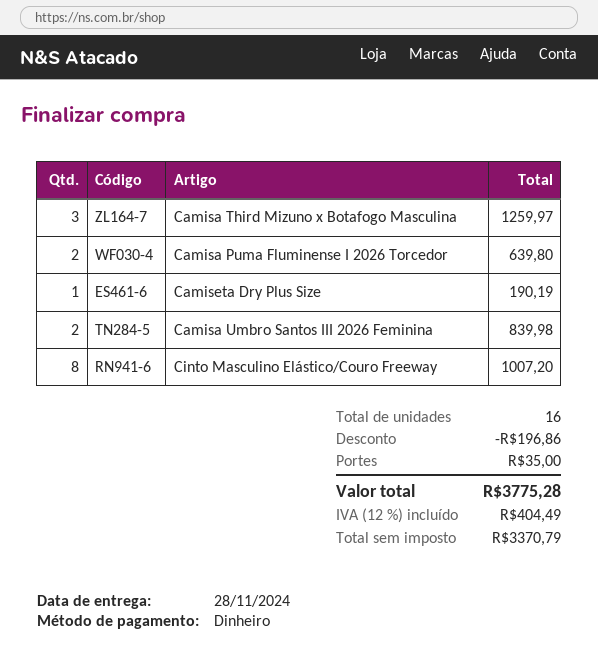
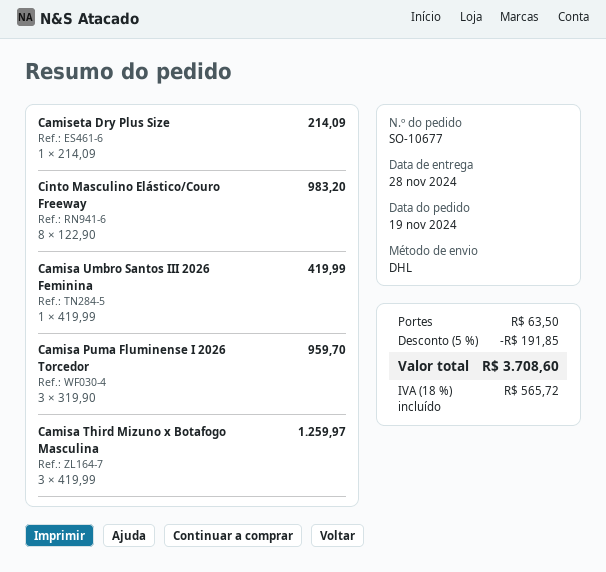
Camisa Puma Fluminense I 2026 Torcedor: 2 for 639.80 -> 3 for 959.70
Camiseta Dry Plus Size: 1 for 190.19 -> 1 for 214.09
Camisa Umbro Santos III 2026 Feminina: 2 for 839.98 -> 1 for 419.99
Cinto Masculino Elástico/Couro Freeway: 8 for 1007.20 -> 8 for 983.20
discount: 196.86 -> 191.85
shipping: 35.00 -> 63.50
tax: 12% = 404.49 -> 18% = 565.72
total: 3775.28 -> 3708.60

